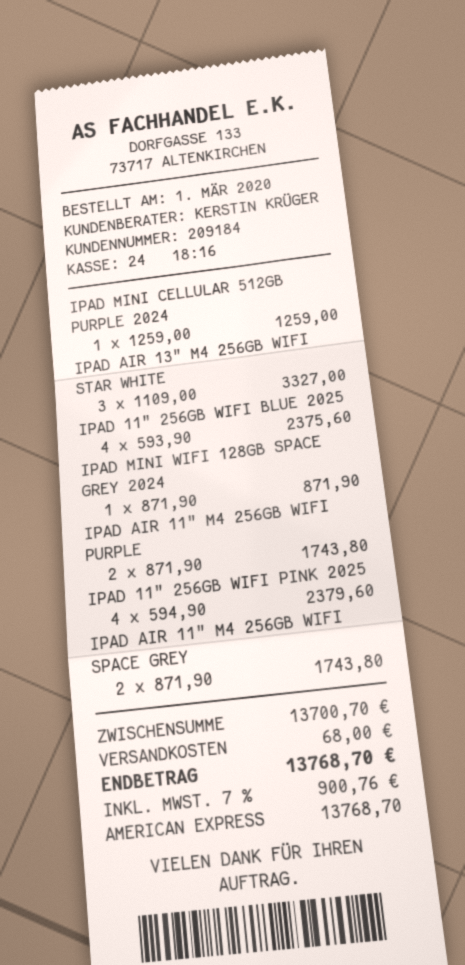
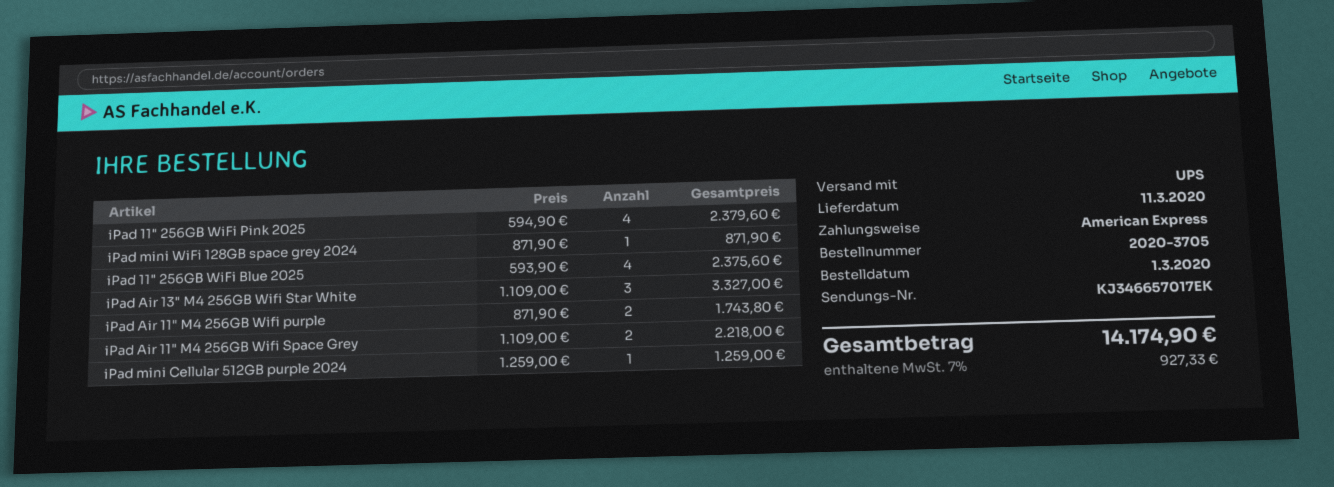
IPAD AIR 11" M4 256GB WIFI SPACE GREY: 2 x 871.90 = 1743.80 -> 2 x 1109.00 = 2218.00
shipping: 68.00 -> none
tax: 7% = 900.76 -> 7% = 927.33
total: 13768.70 -> 14174.90

